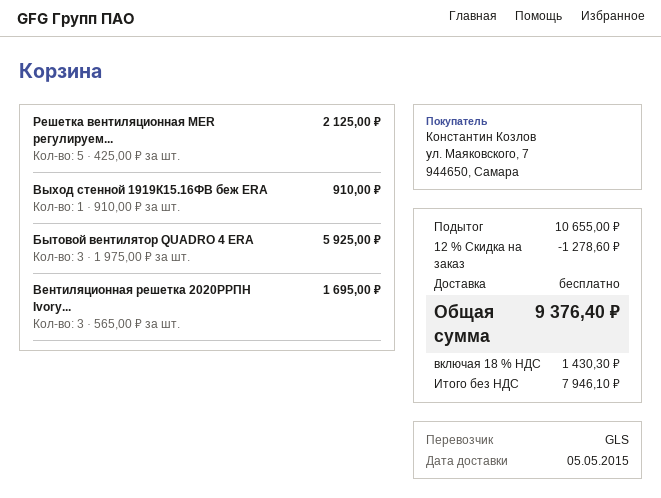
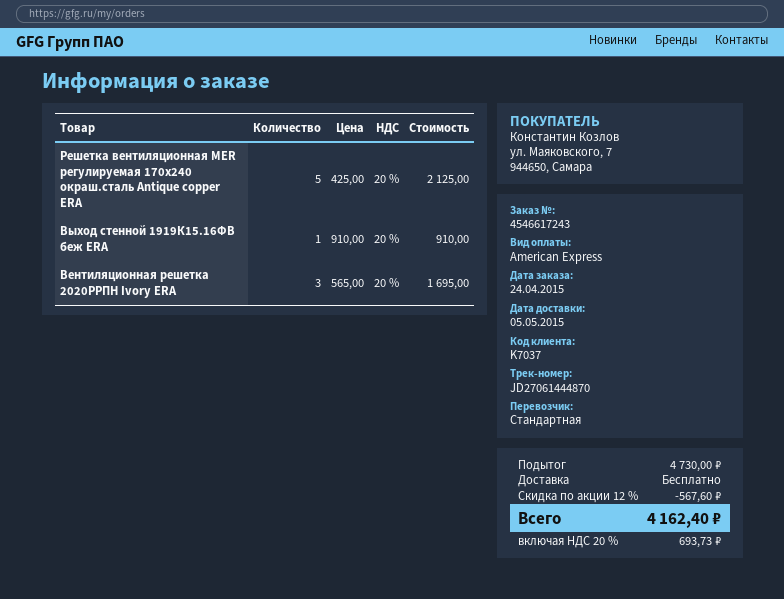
shipping method: GLS -> standard
Бытовой вентилятор QUADRO 4 ERA: 3 x 1975.00 = 5925.00 -> none
subtotal: 10655.00 -> 4730.00
discount: 12% = 1278.60 -> 12% = 567.60
tax: 18% = 1430.30 -> 20% = 693.73
total: 9376.40 -> 4162.40

